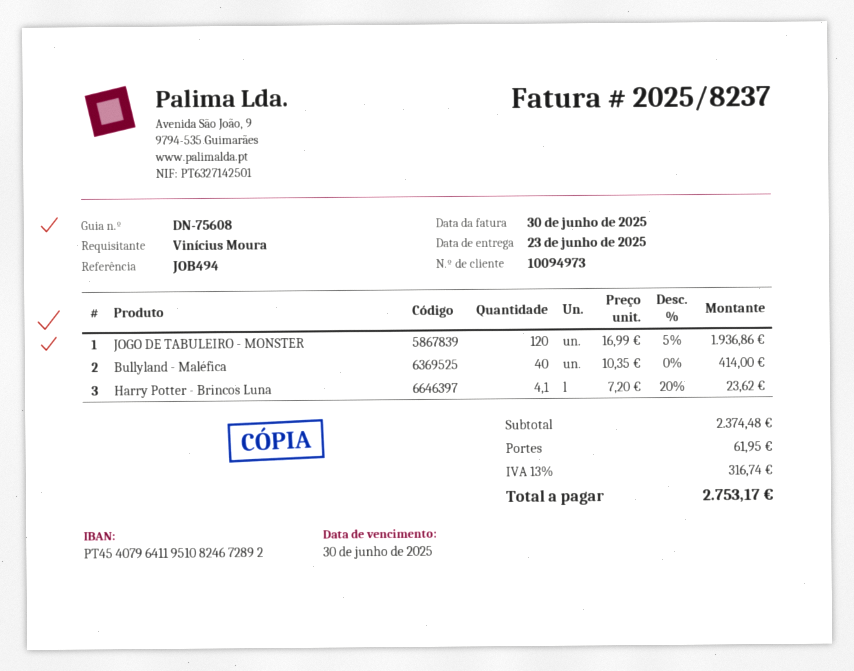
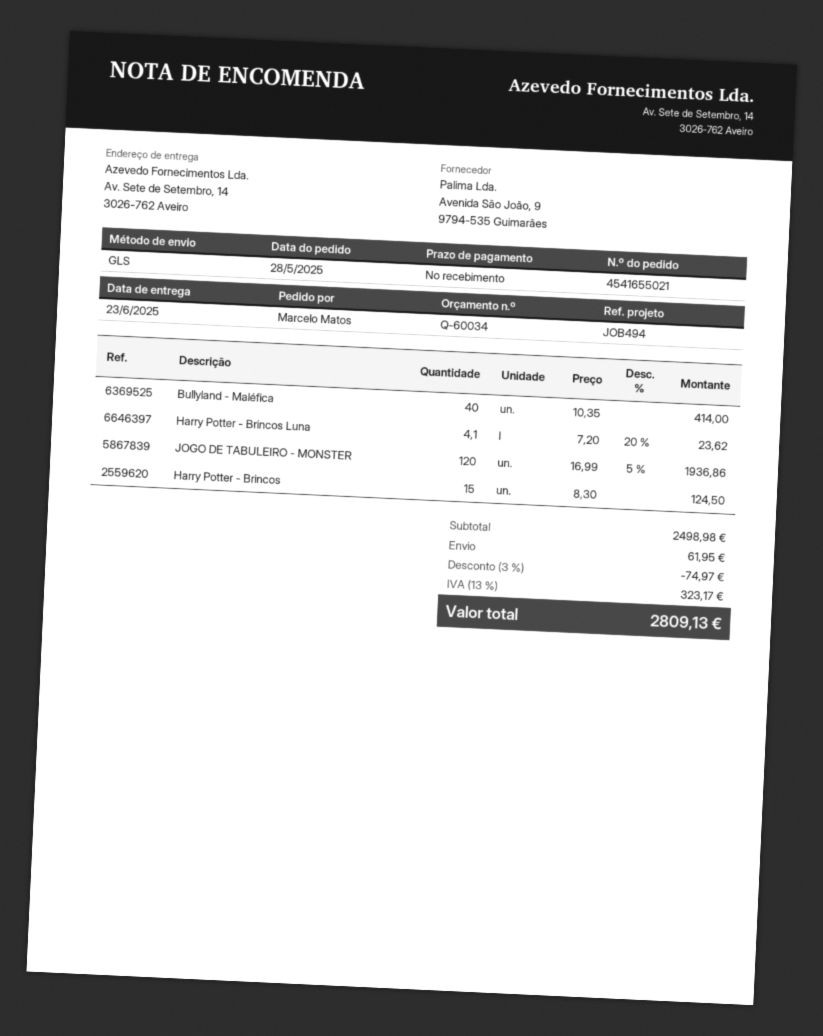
ordered by: Vinícius Moura -> Marcelo Matos
Harry Potter - Brincos: none -> 15 x 8.30 = 124.50
subtotal: 2374.48 -> 2498.98
discount: none -> 3% = 74.97
tax: 13% = 316.74 -> 13% = 323.17
total: 2753.17 -> 2809.13

